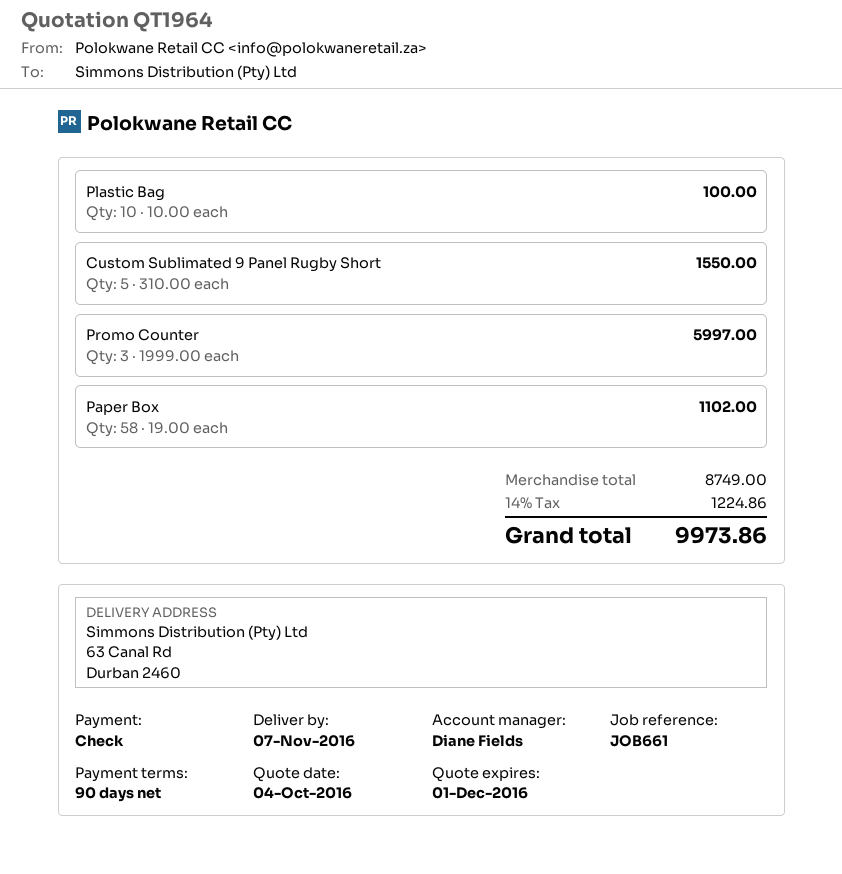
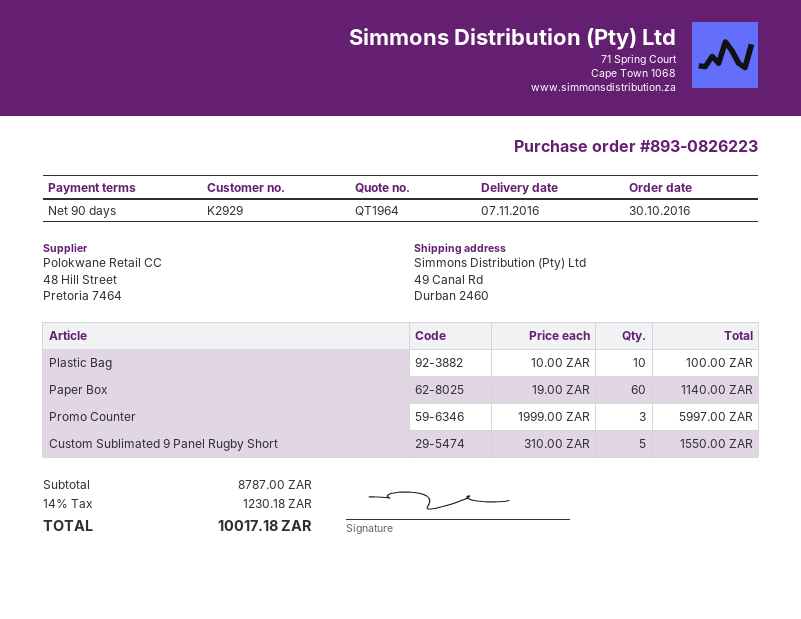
ship to: 63 Canal Rd, Durban 2460 -> 49 Canal Rd, Durban 2460
Paper Box: 58 x 19.00 = 1102.00 -> 60 x 19.00 = 1140.00
subtotal: 8749.00 -> 8787.00
tax: 14% = 1224.86 -> 14% = 1230.18
total: 9973.86 -> 10017.18

